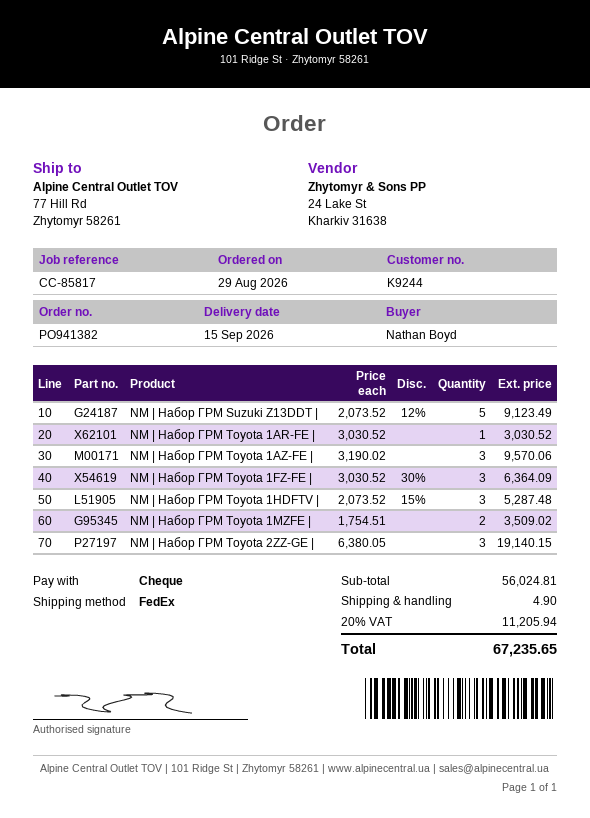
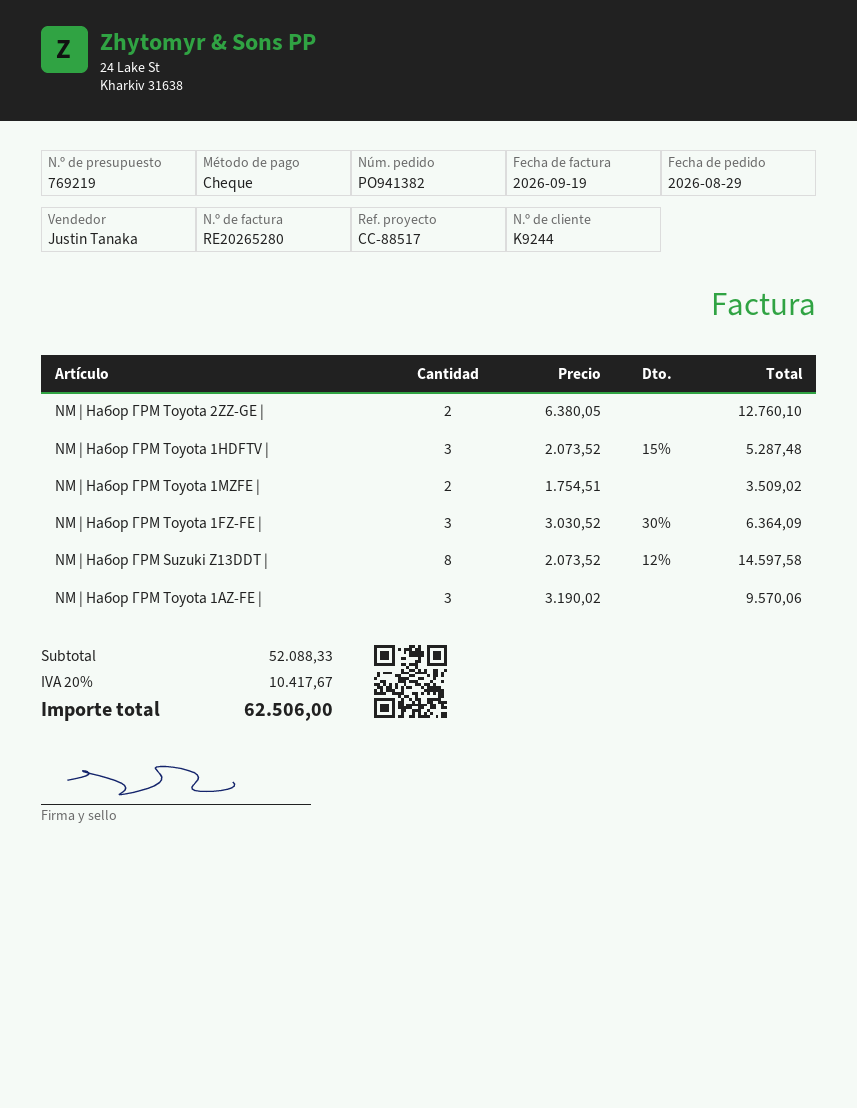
reference: CC-85817 -> CC-88517
NM | Набор ГРМ Suzuki Z13DDT |: 5 x 2073.52 - 12% = 9123.49 -> 8 x 2073.52 - 12% = 14597.58
NM | Набор ГРМ Toyota 1AR-FE |: 1 x 3030.52 = 3030.52 -> none
NM | Набор ГРМ Toyota 2ZZ-GE |: 3 x 6380.05 = 19140.15 -> 2 x 6380.05 = 12760.10
subtotal: 56024.81 -> 52088.33
shipping: 4.90 -> none
tax: 20% = 11205.94 -> 20% = 10417.67
total: 67235.65 -> 62506.00

